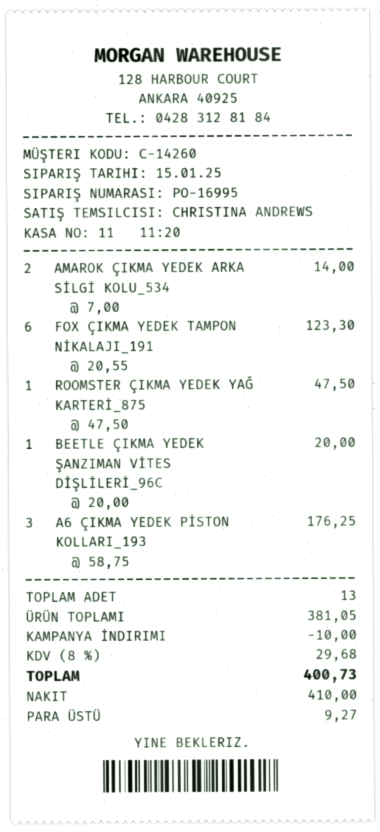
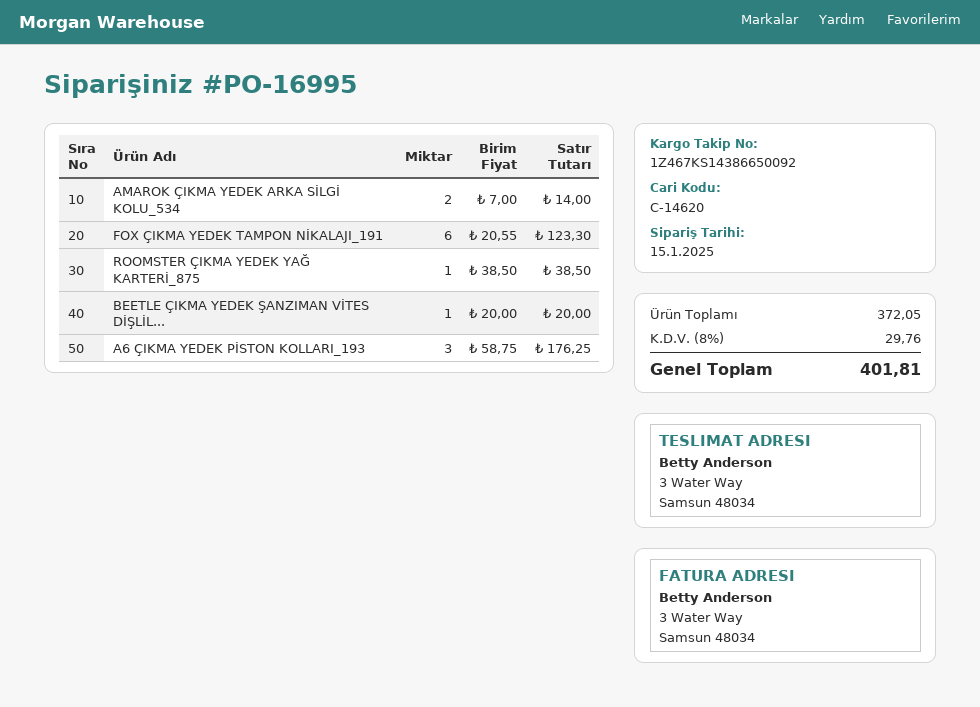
customer number: C-14260 -> C-14620
ROOMSTER ÇIKMA YEDEK YAĞ KARTERİ_875: 1 x 47.50 = 47.50 -> 1 x 38.50 = 38.50
subtotal: 381.05 -> 372.05
discount: 10.00 -> none
tax: 8% = 29.68 -> 8% = 29.76
total: 400.73 -> 401.81

